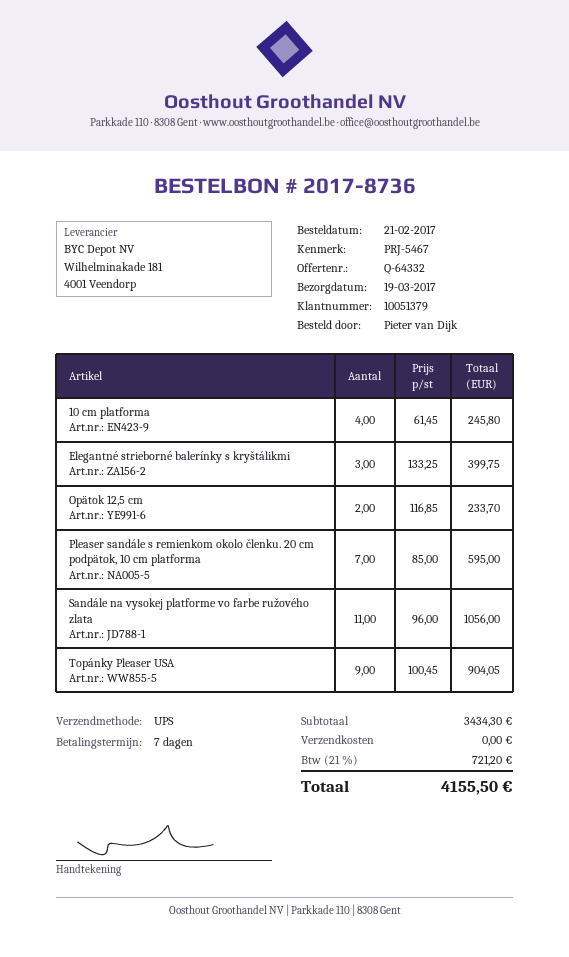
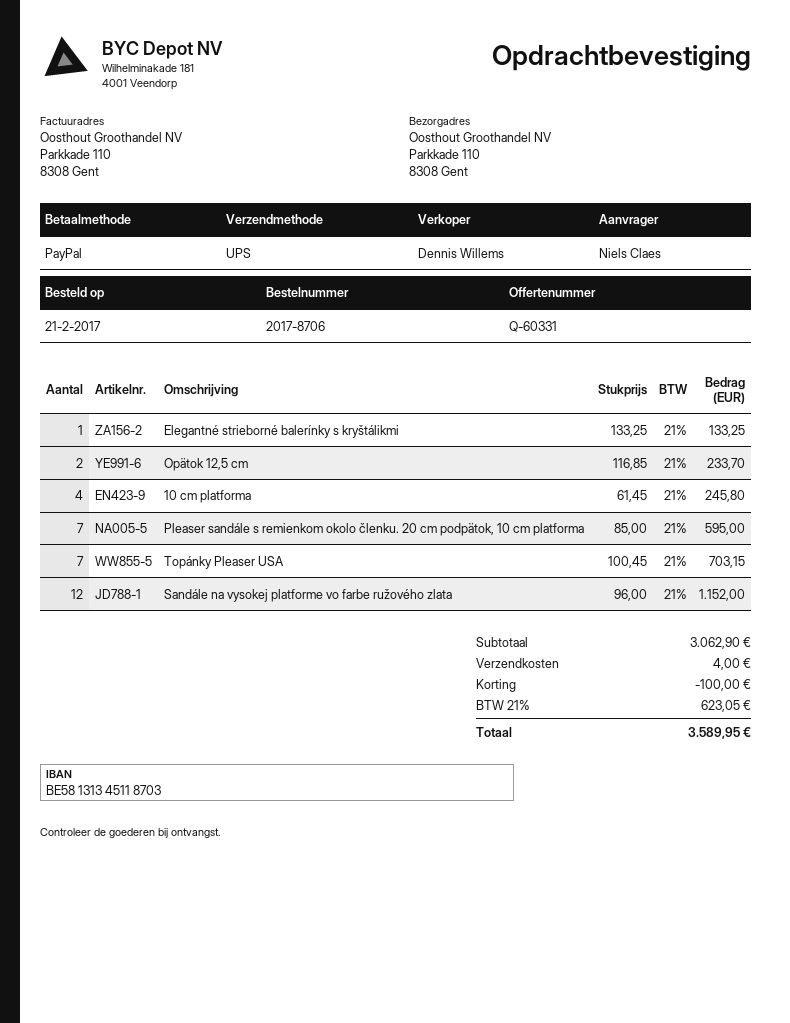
quote number: Q-64332 -> Q-60331
order number: 2017-8736 -> 2017-8706
ordered by: Pieter van Dijk -> Niels Claes
Elegantné strieborné balerínky s kryštálikmi: 3 x 133.25 = 399.75 -> 1 x 133.25 = 133.25
Sandále na vysokej platforme vo farbe ružového zlata: 11 x 96.00 = 1056.00 -> 12 x 96.00 = 1152.00
Topánky Pleaser USA: 9 x 100.45 = 904.05 -> 7 x 100.45 = 703.15
subtotal: 3434.30 -> 3062.90
discount: none -> 100.00
shipping: 0.00 -> 4.00
tax: 21% = 721.20 -> 21% = 623.05
total: 4155.50 -> 3589.95

